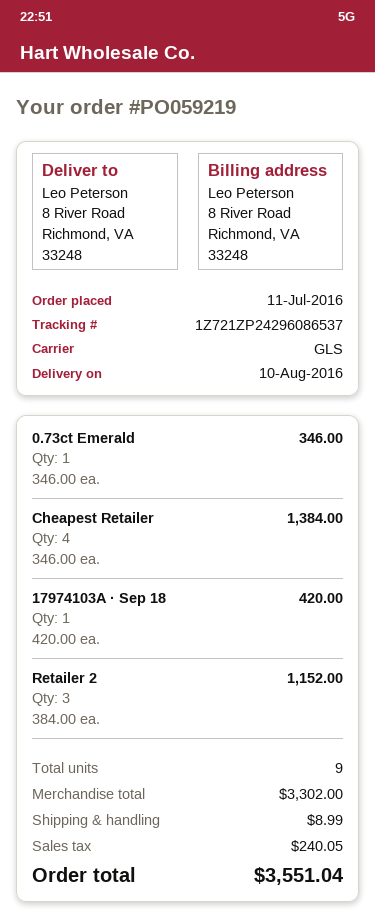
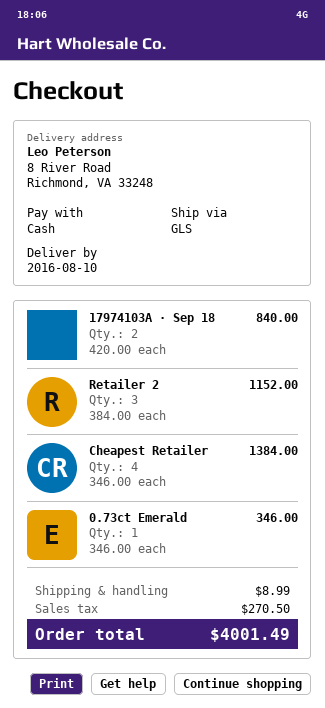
17974103A · Sep 18: 1 x 420.00 = 420.00 -> 2 x 420.00 = 840.00
tax: 240.05 -> 270.50
total: 3551.04 -> 4001.49

